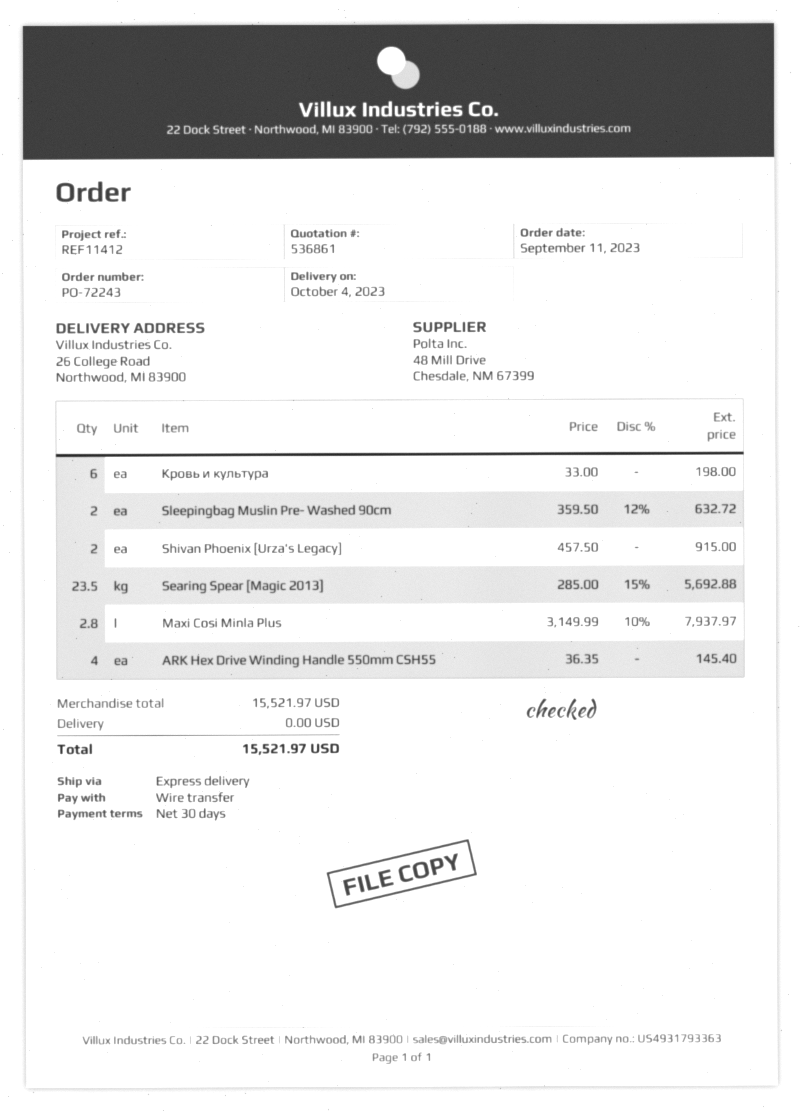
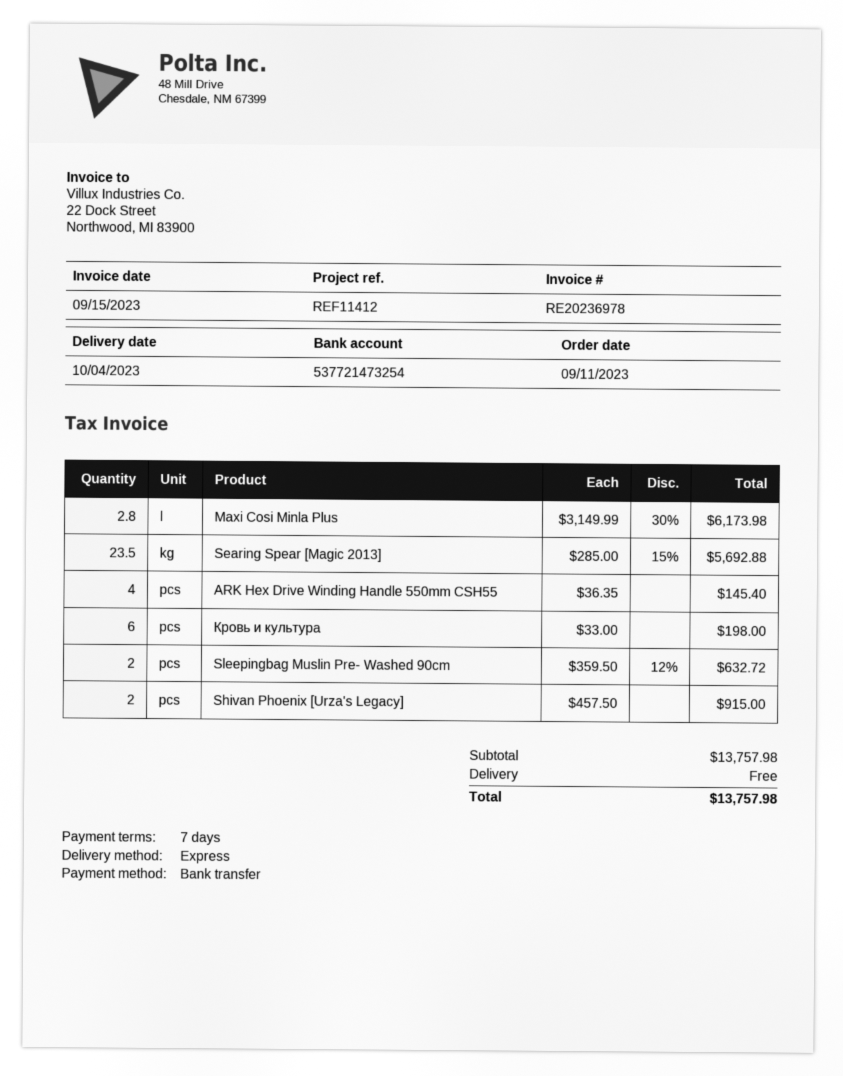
payment terms: 30 days -> 7 days
Maxi Cosi Minla Plus: 2.8 x 3149.99 - 10% = 7937.97 -> 2.8 x 3149.99 - 30% = 6173.98
subtotal: 15521.97 -> 13757.98
total: 15521.97 -> 13757.98

